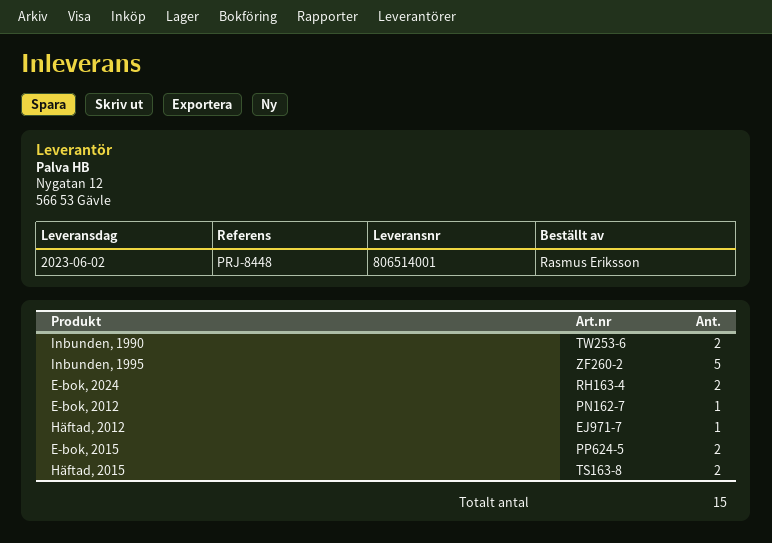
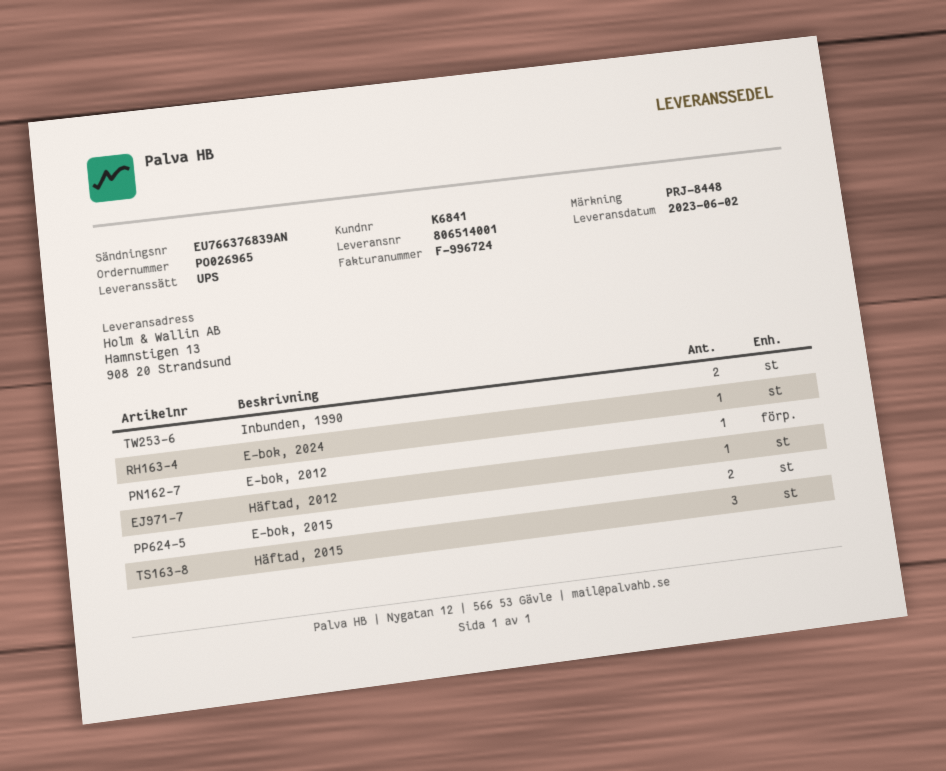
Inbunden, 1995: 5 -> none
E-bok, 2024: 2 -> 1
Häftad, 2015: 2 -> 3

